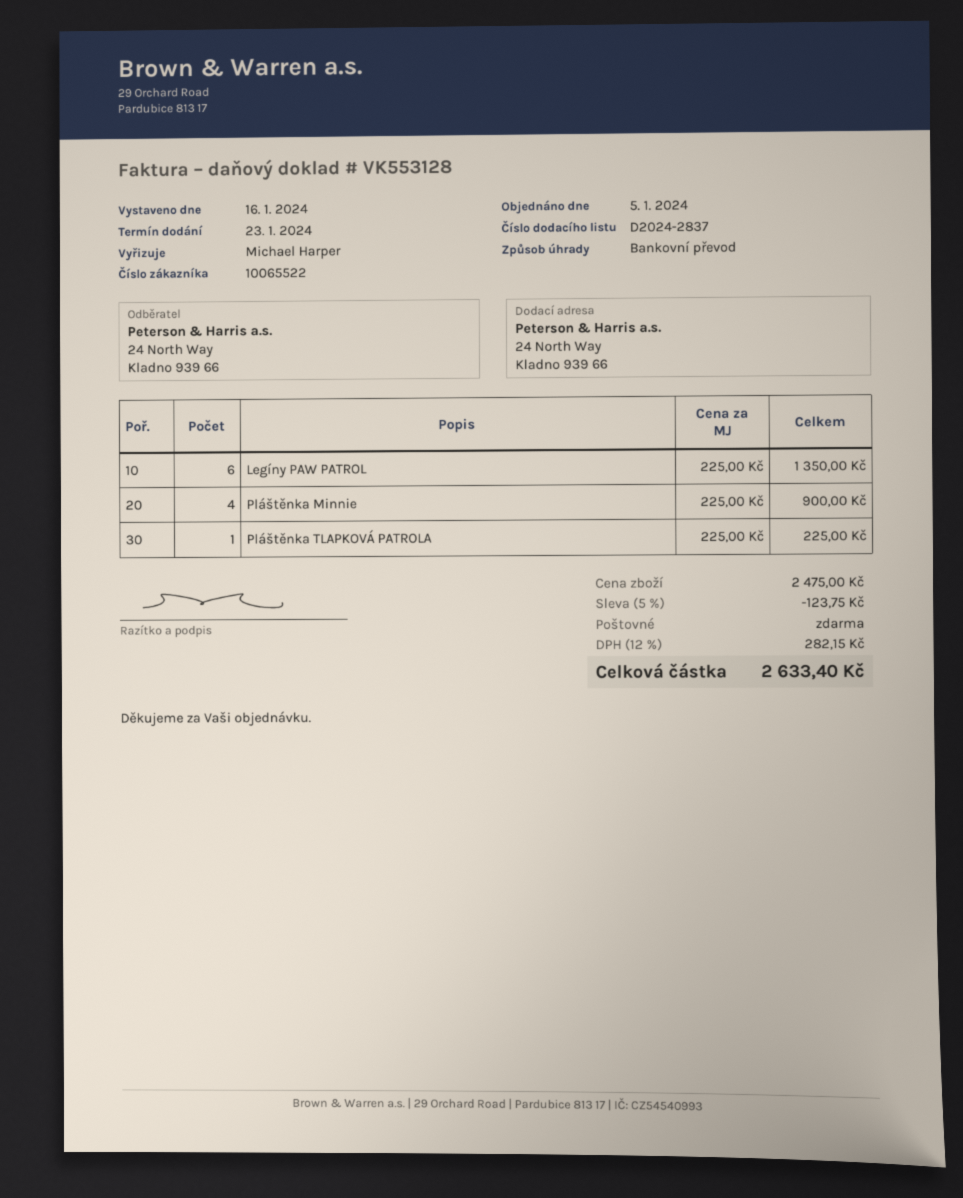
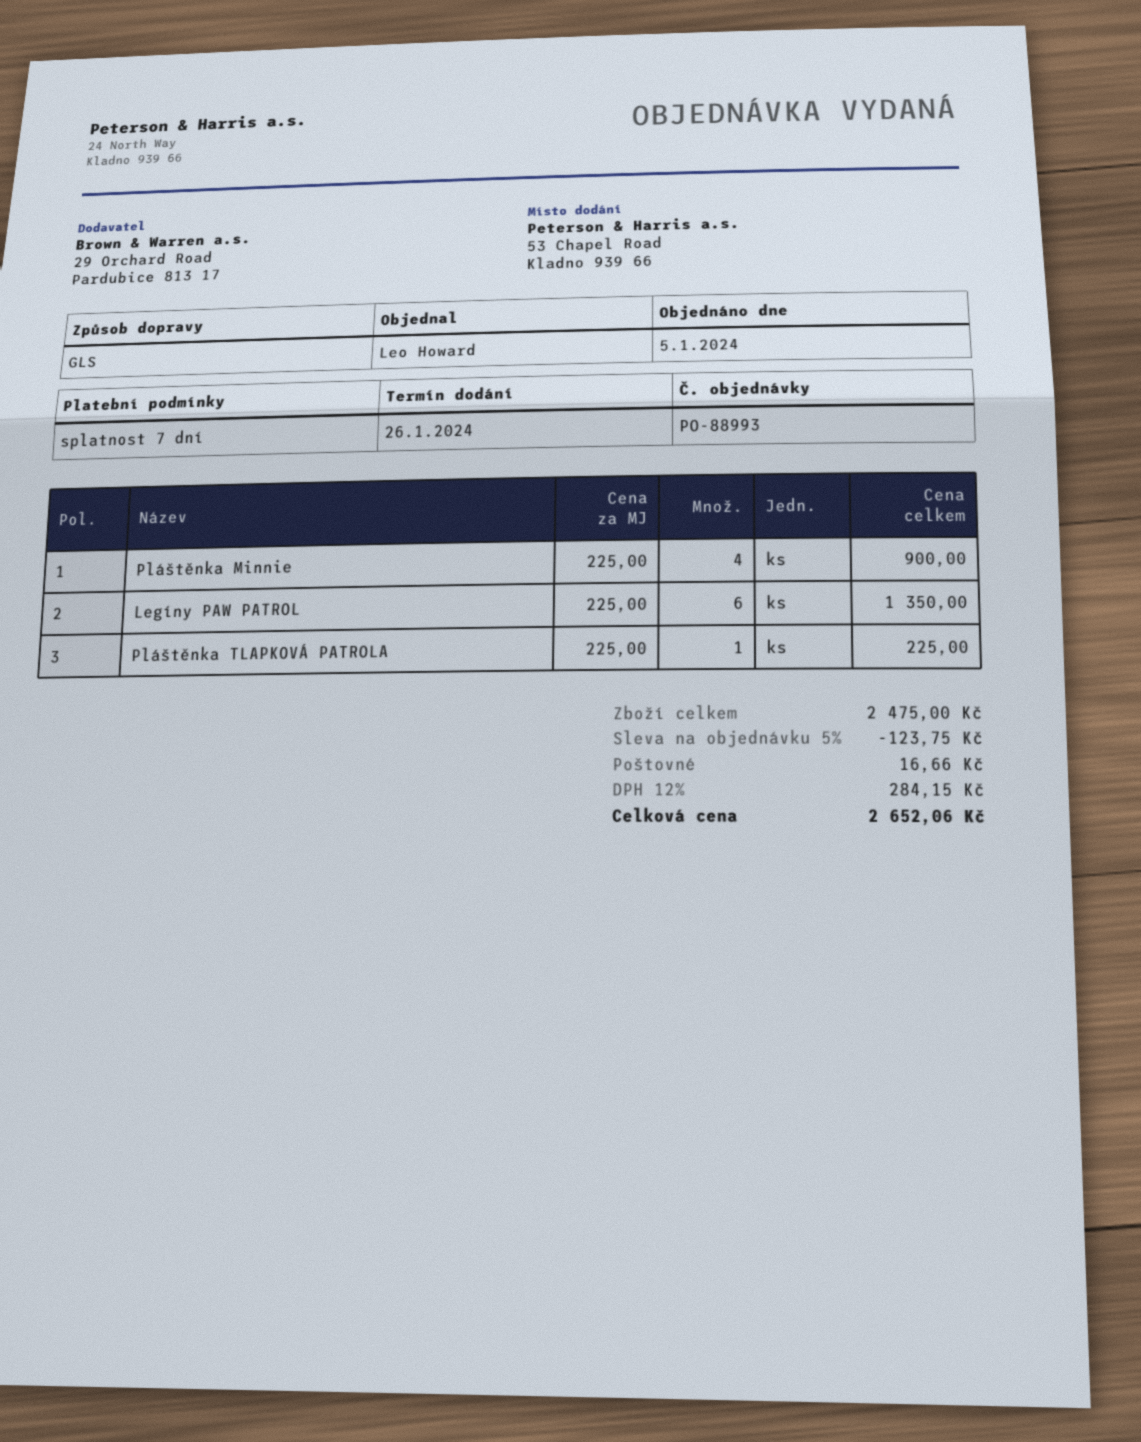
delivery date: 2024-01-23 -> 2024-01-26
ship to: 24 North Way, Kladno 939 66 -> 53 Chapel Road, Kladno 939 66
shipping: 0.00 -> 16.66
tax: 12% = 282.15 -> 12% = 284.15
total: 2633.40 -> 2652.06

